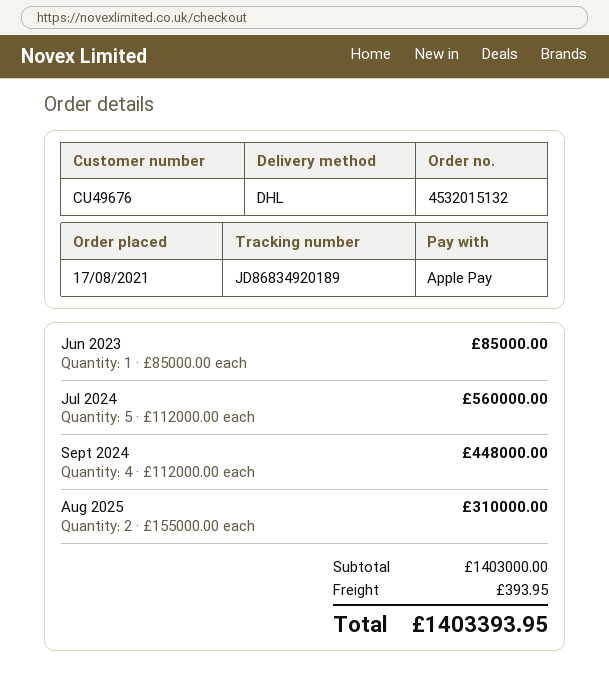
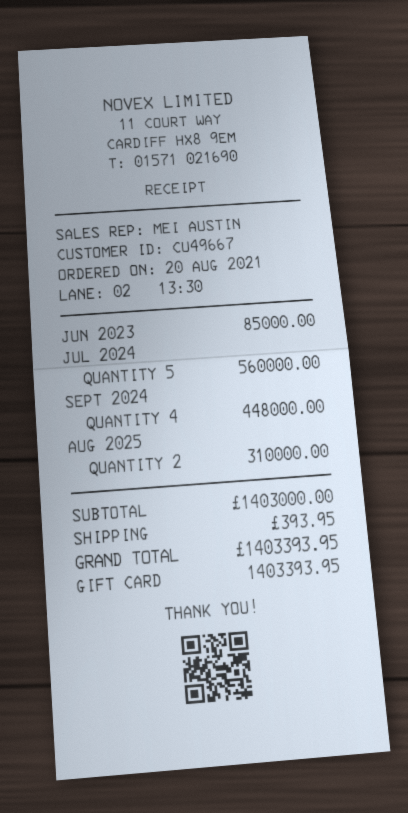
order date: 2021-08-17 -> 2021-08-20
customer number: CU49676 -> CU49667
payment method: Apple Pay -> gift card

